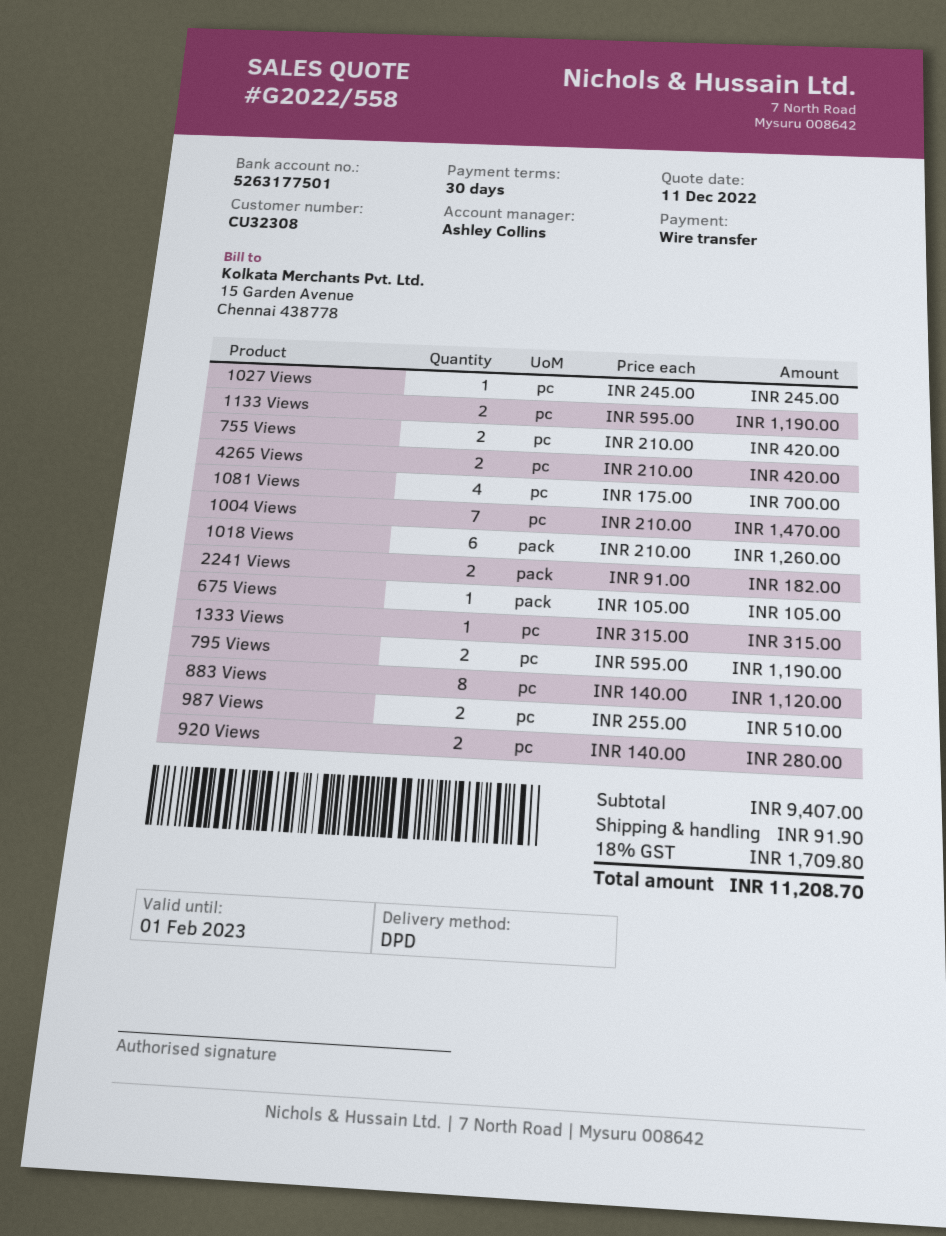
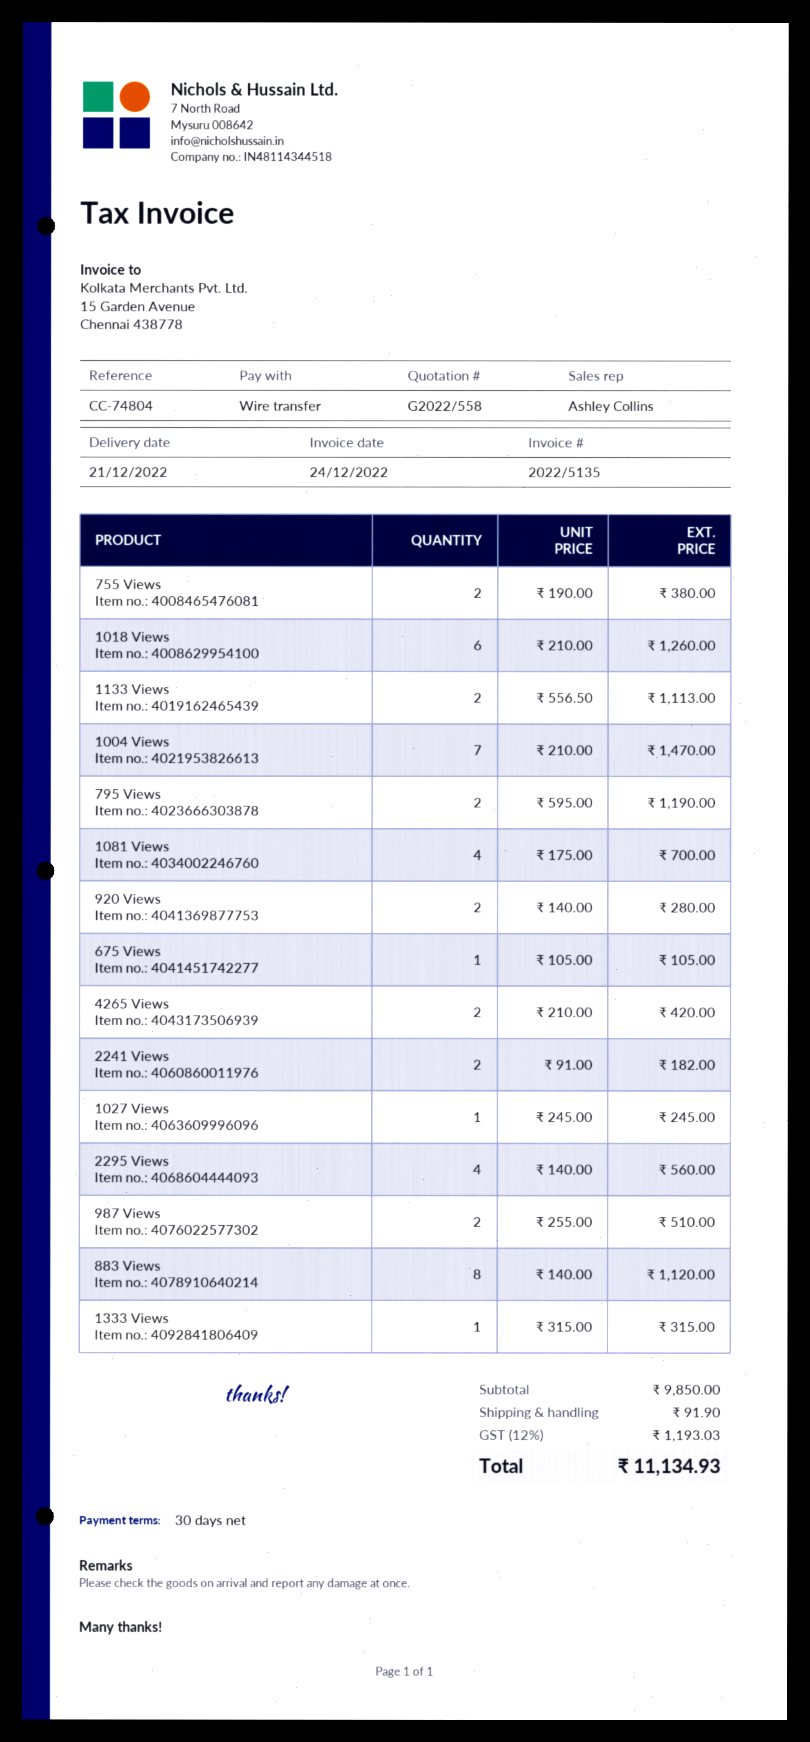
1133 Views: 2 x 595.00 = 1190.00 -> 2 x 556.50 = 1113.00
755 Views: 2 x 210.00 = 420.00 -> 2 x 190.00 = 380.00
2295 Views: none -> 4 x 140.00 = 560.00
subtotal: 9407.00 -> 9850.00
tax: 18% = 1709.80 -> 12% = 1193.03
total: 11208.70 -> 11134.93

